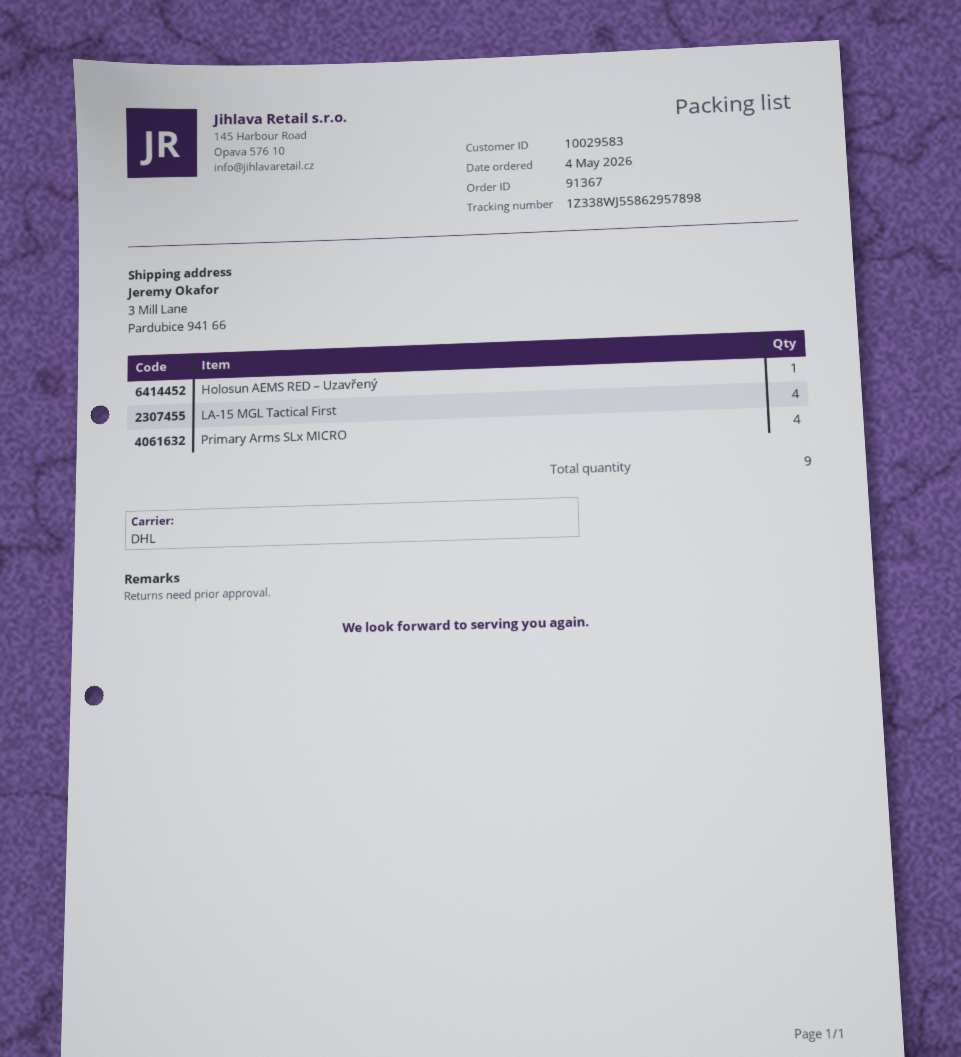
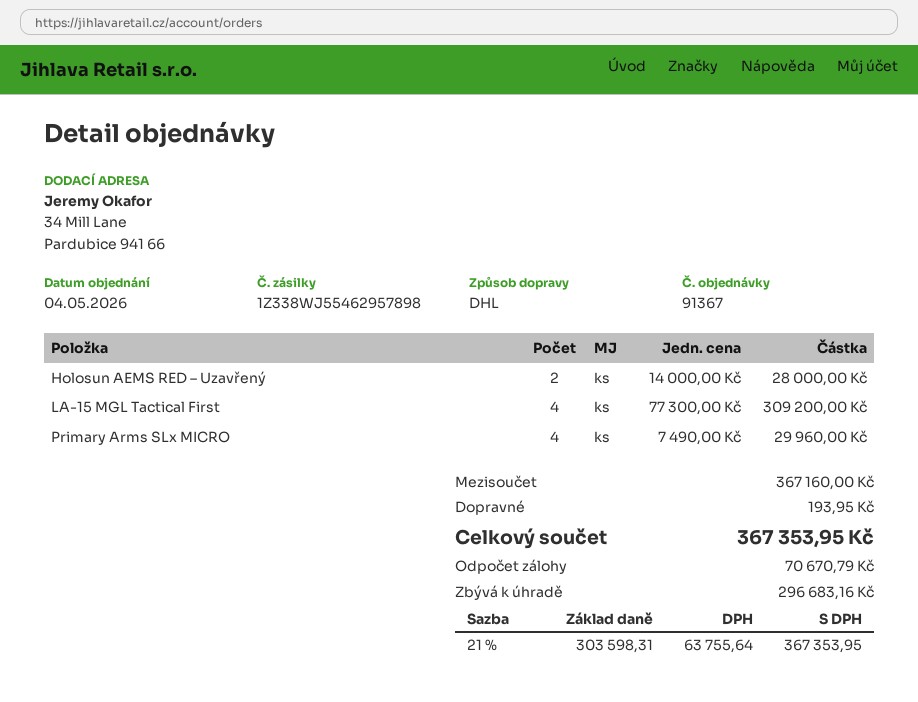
tracking number: 1Z338WJ55862957898 -> 1Z338WJ55462957898
ship to: 3 Mill Lane, Pardubice 941 66 -> 34 Mill Lane, Pardubice 941 66
Holosun AEMS RED – Uzavřený: 1 -> 2

